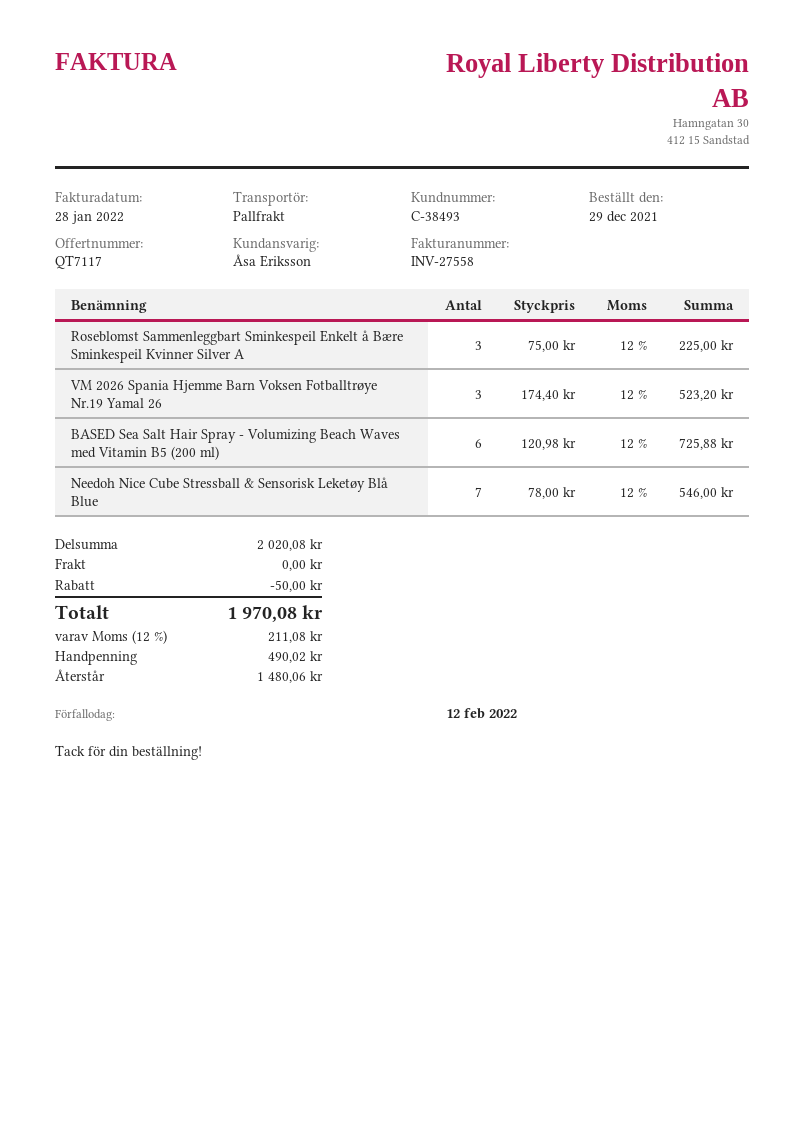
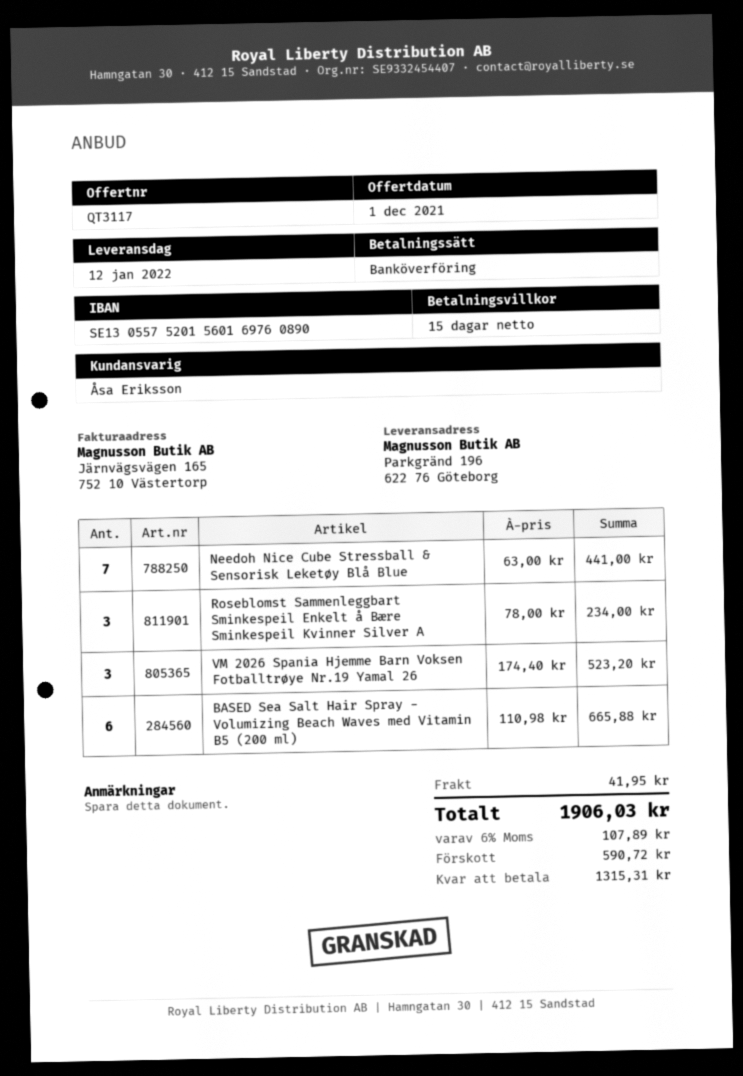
quote number: QT7117 -> QT3117
Roseblomst Sammenleggbart Sminkespeil Enkelt å Bære Sminkespeil Kvinner Silver A: 3 x 75.00 = 225.00 -> 3 x 78.00 = 234.00
BASED Sea Salt Hair Spray - Volumizing Beach Waves med Vitamin B5 (200 ml): 6 x 120.98 = 725.88 -> 6 x 110.98 = 665.88
Needoh Nice Cube Stressball & Sensorisk Leketøy Blå Blue: 7 x 78.00 = 546.00 -> 7 x 63.00 = 441.00
discount: 50.00 -> none
shipping: 0.00 -> 41.95
tax: 12% = 211.08 -> 6% = 107.89
total: 1970.08 -> 1906.03
deposit: 490.02 -> 590.72
balance: 1480.06 -> 1315.31

